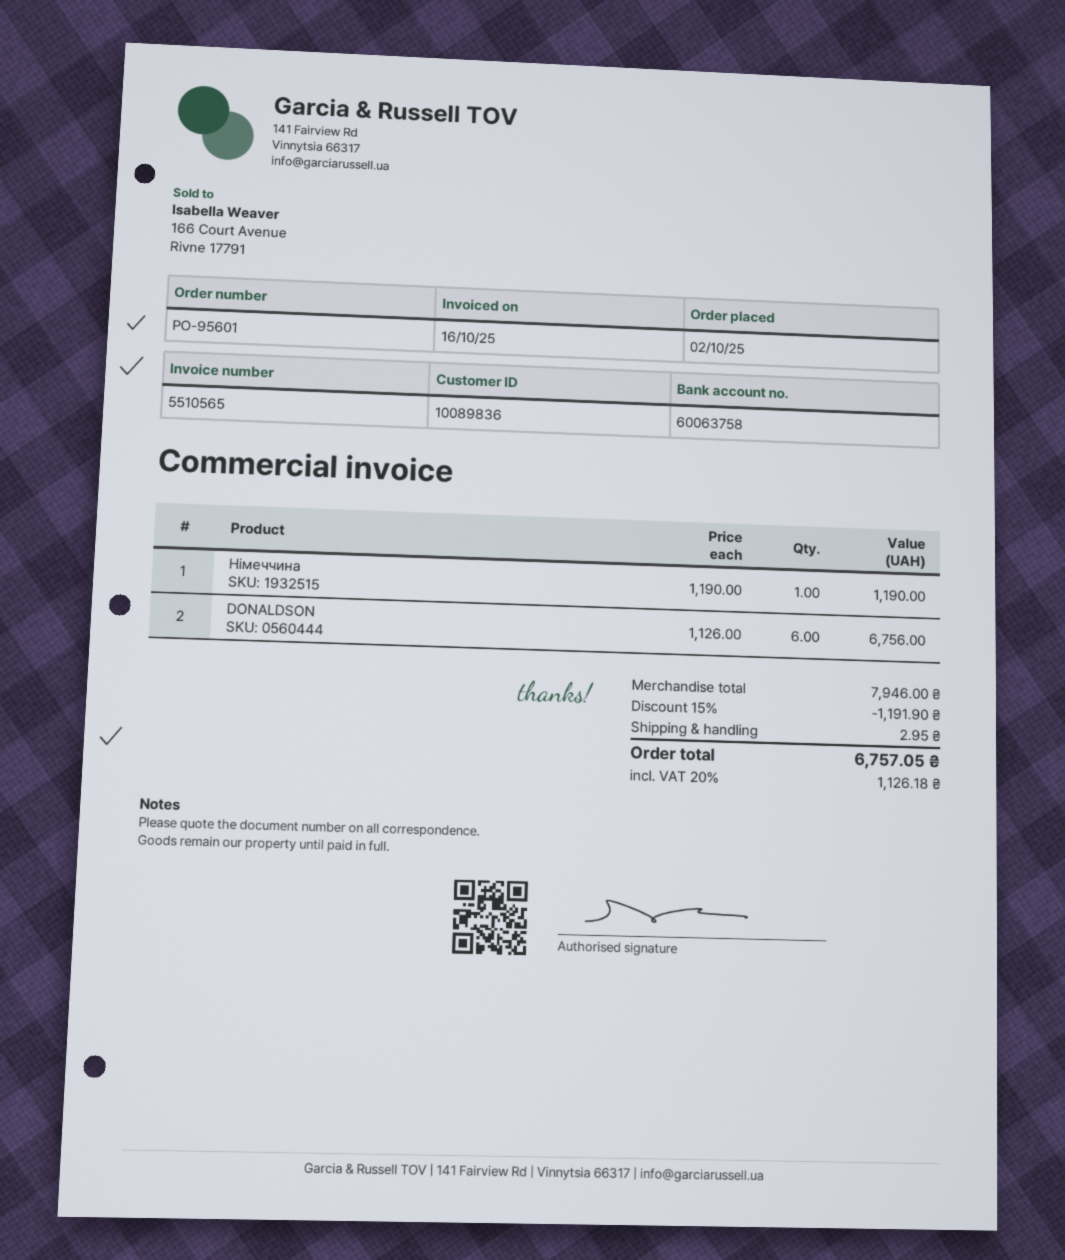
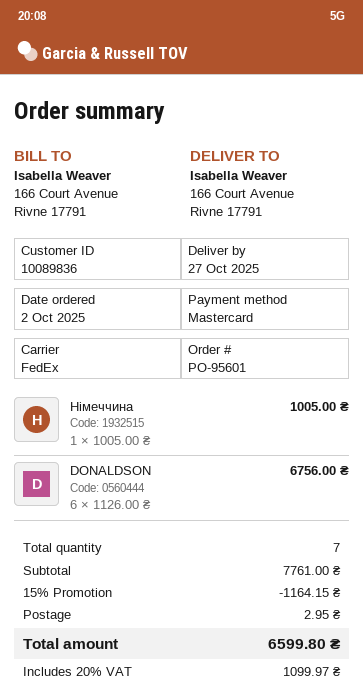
Німеччина: 1 x 1190.00 = 1190.00 -> 1 x 1005.00 = 1005.00
subtotal: 7946.00 -> 7761.00
discount: 15% = 1191.90 -> 15% = 1164.15
tax: 20% = 1126.18 -> 20% = 1099.97
total: 6757.05 -> 6599.80

